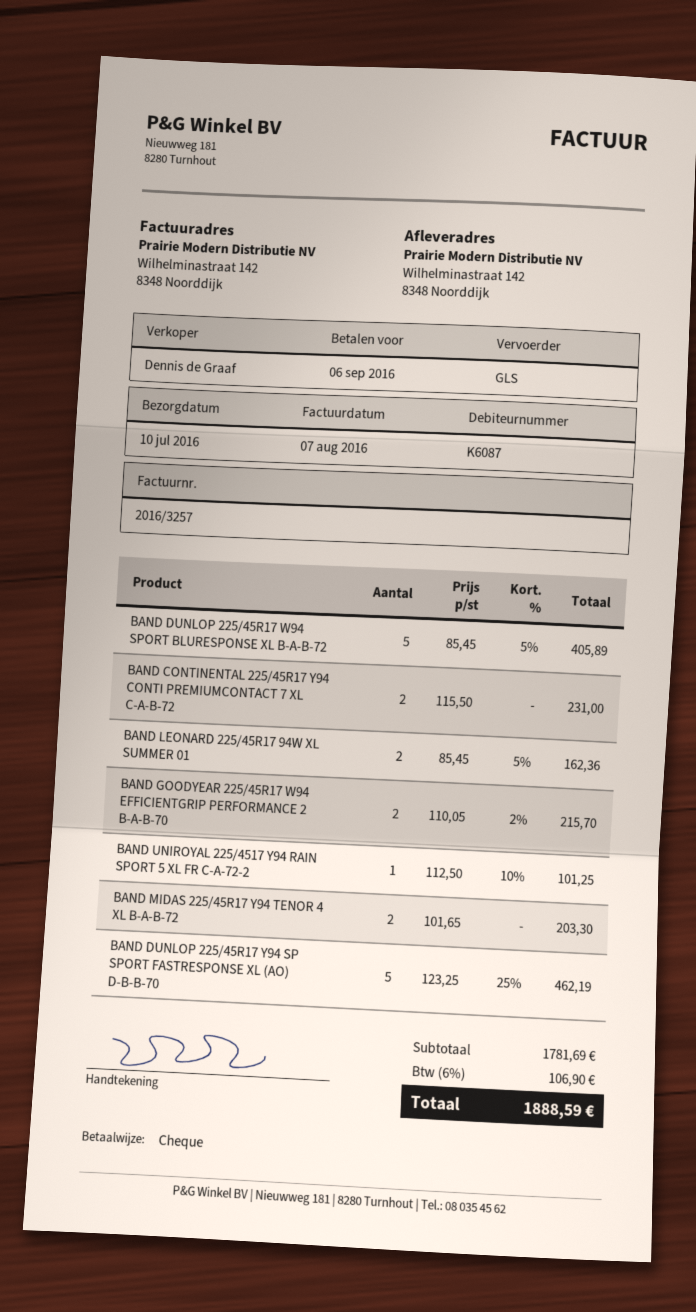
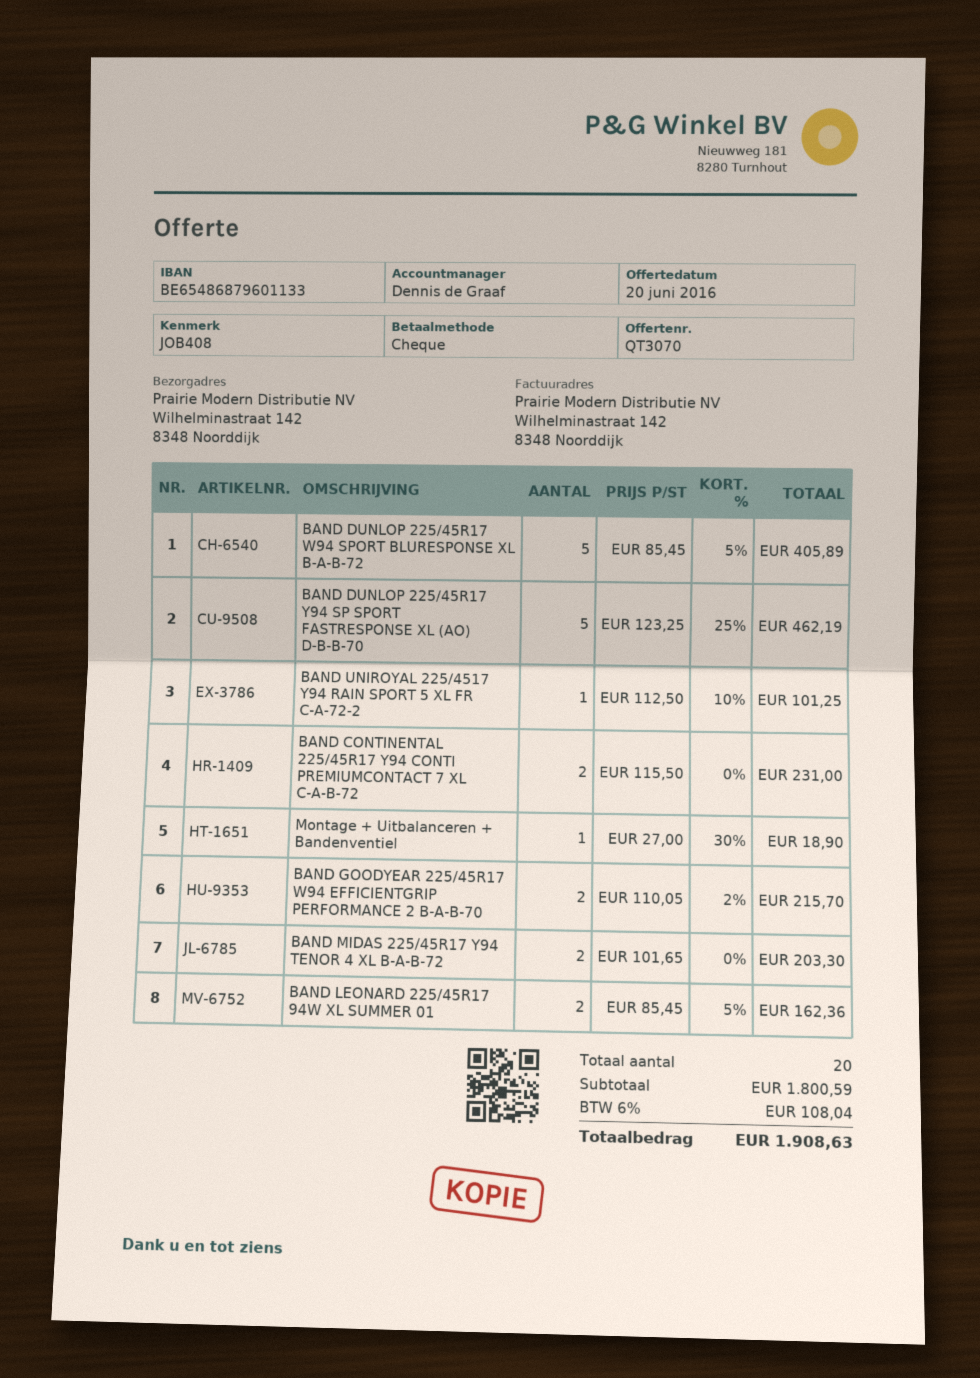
Montage + Uitbalanceren + Bandenventiel: none -> 1 x 27.00 - 30% = 18.90
subtotal: 1781.69 -> 1800.59
tax: 6% = 106.90 -> 6% = 108.04
total: 1888.59 -> 1908.63

